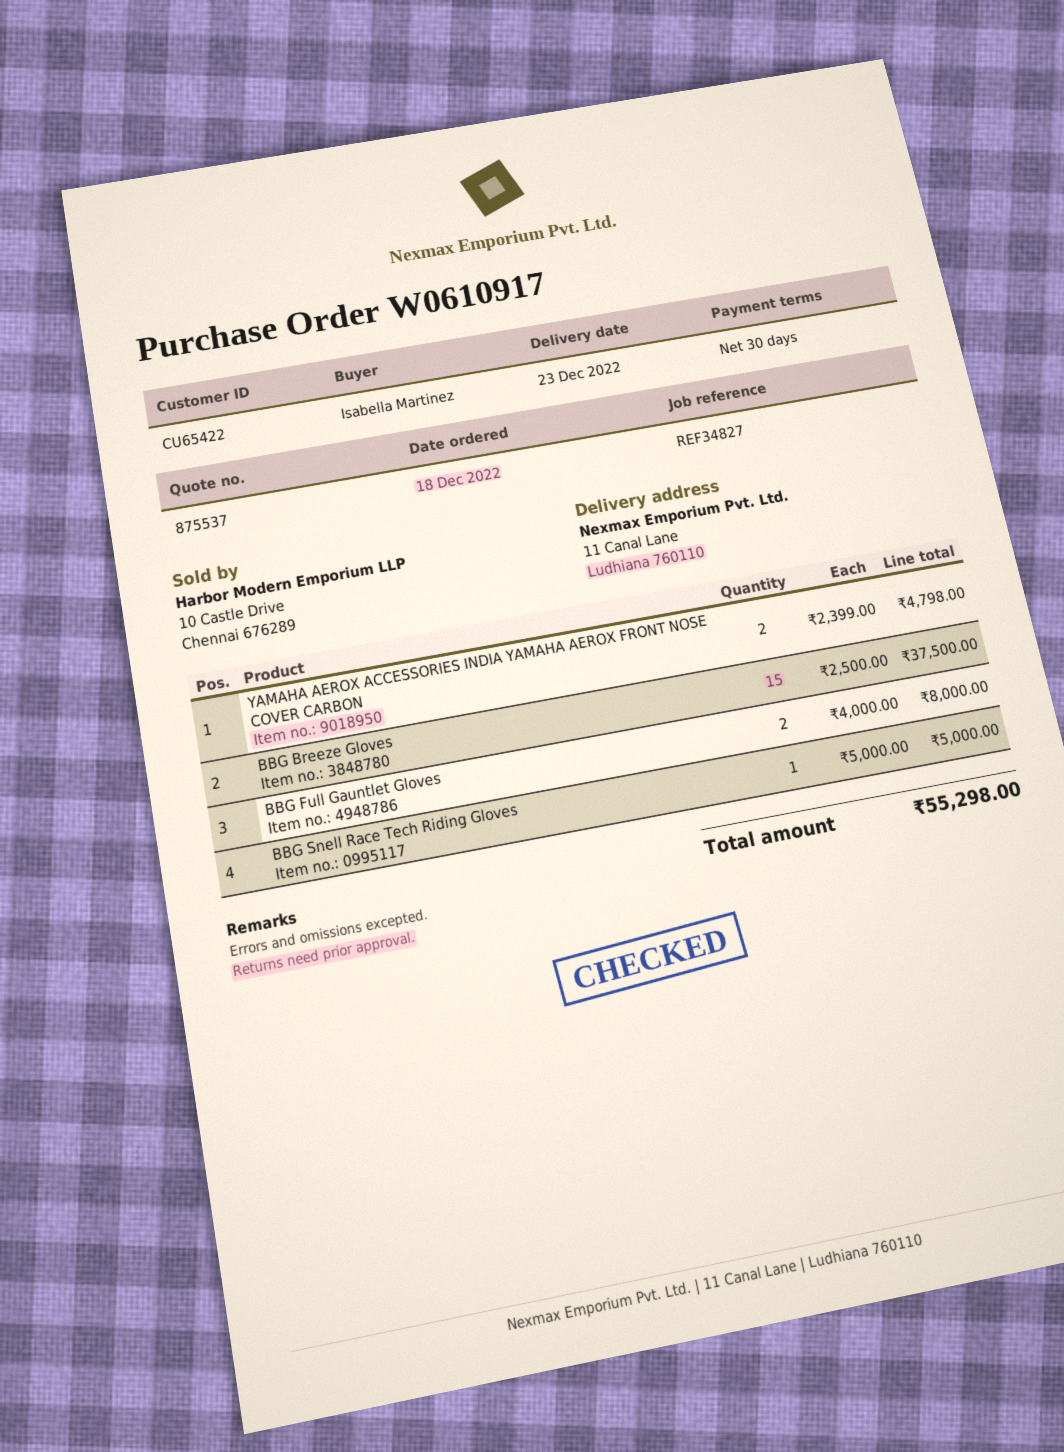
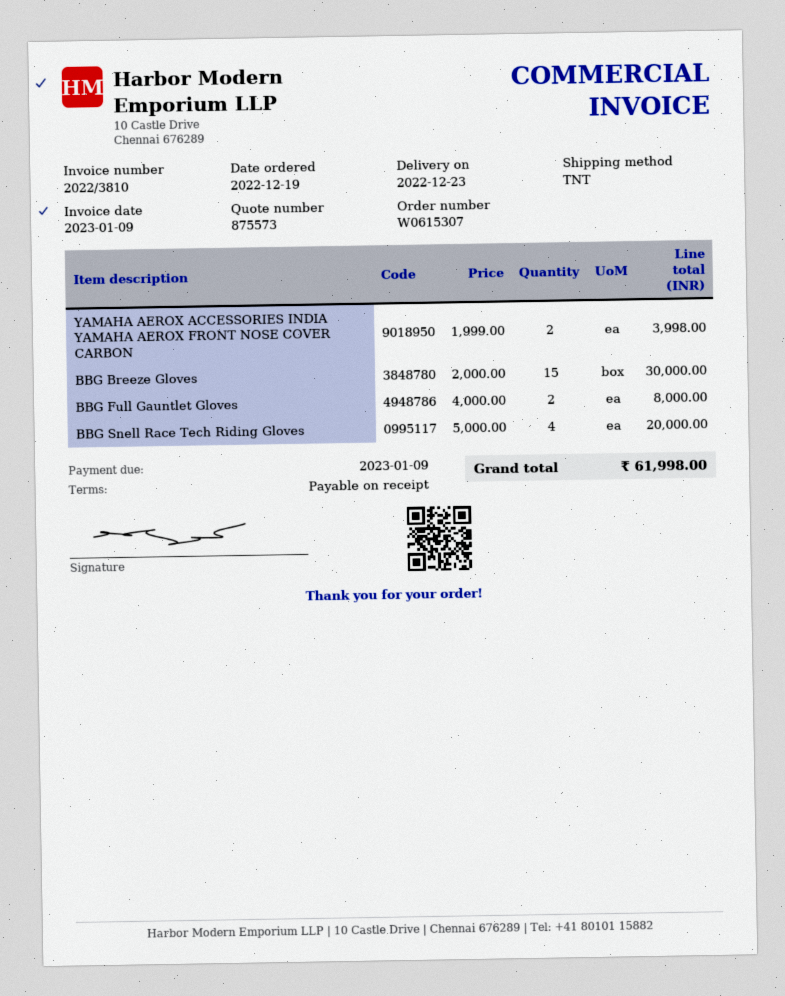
quote number: 875537 -> 875573
order number: W0610917 -> W0615307
order date: 2022-12-18 -> 2022-12-19
payment terms: 30 days -> on receipt
YAMAHA AEROX ACCESSORIES INDIA YAMAHA AEROX FRONT NOSE COVER CARBON: 2 x 2399.00 = 4798.00 -> 2 x 1999.00 = 3998.00
BBG Breeze Gloves: 15 x 2500.00 = 37500.00 -> 15 x 2000.00 = 30000.00
BBG Snell Race Tech Riding Gloves: 1 x 5000.00 = 5000.00 -> 4 x 5000.00 = 20000.00
total: 55298.00 -> 61998.00

